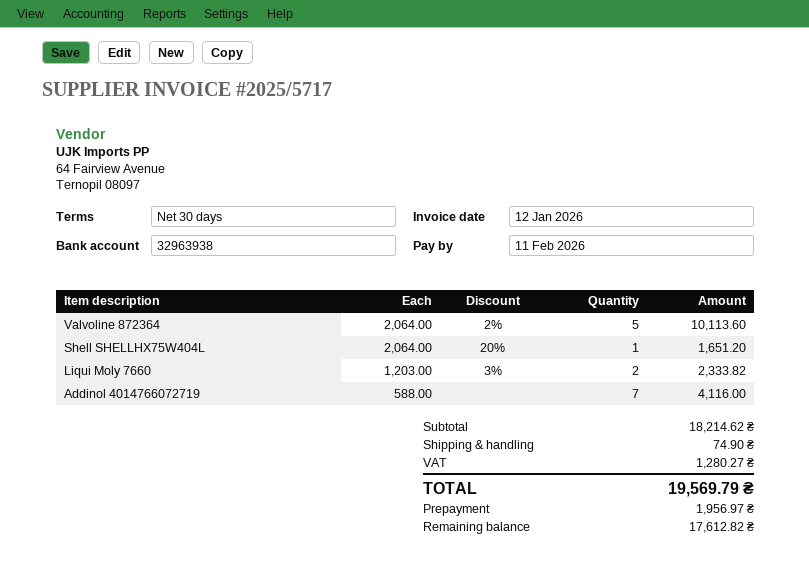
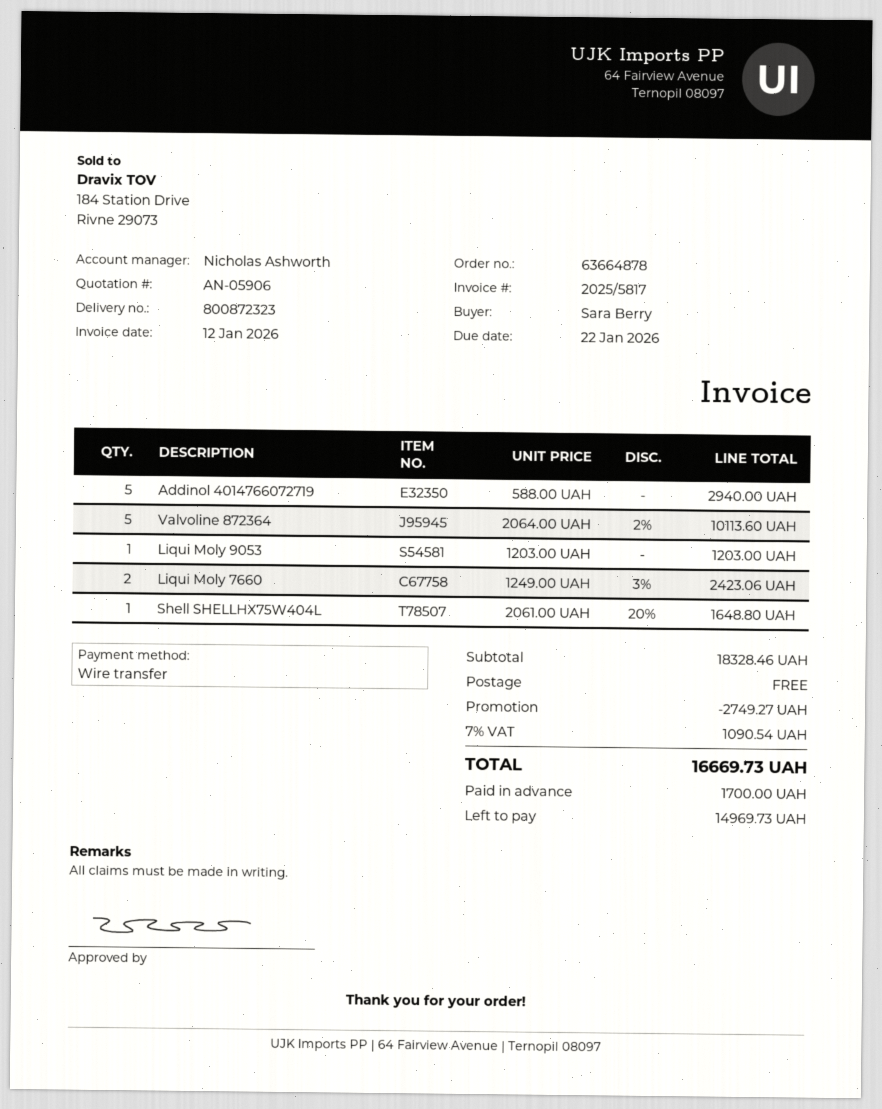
invoice number: 2025/5717 -> 2025/5817
due date: 2026-02-11 -> 2026-01-22
Shell SHELLHX75W404L: 1 x 2064.00 - 20% = 1651.20 -> 1 x 2061.00 - 20% = 1648.80
Liqui Moly 7660: 2 x 1203.00 - 3% = 2333.82 -> 2 x 1249.00 - 3% = 2423.06
Addinol 4014766072719: 7 x 588.00 = 4116.00 -> 5 x 588.00 = 2940.00
Liqui Moly 9053: none -> 1 x 1203.00 = 1203.00
subtotal: 18214.62 -> 18328.46
discount: none -> 2749.27
shipping: 74.90 -> 0.00
tax: 1280.27 -> 1090.54
total: 19569.79 -> 16669.73
deposit: 1956.97 -> 1700.00
balance: 17612.82 -> 14969.73

